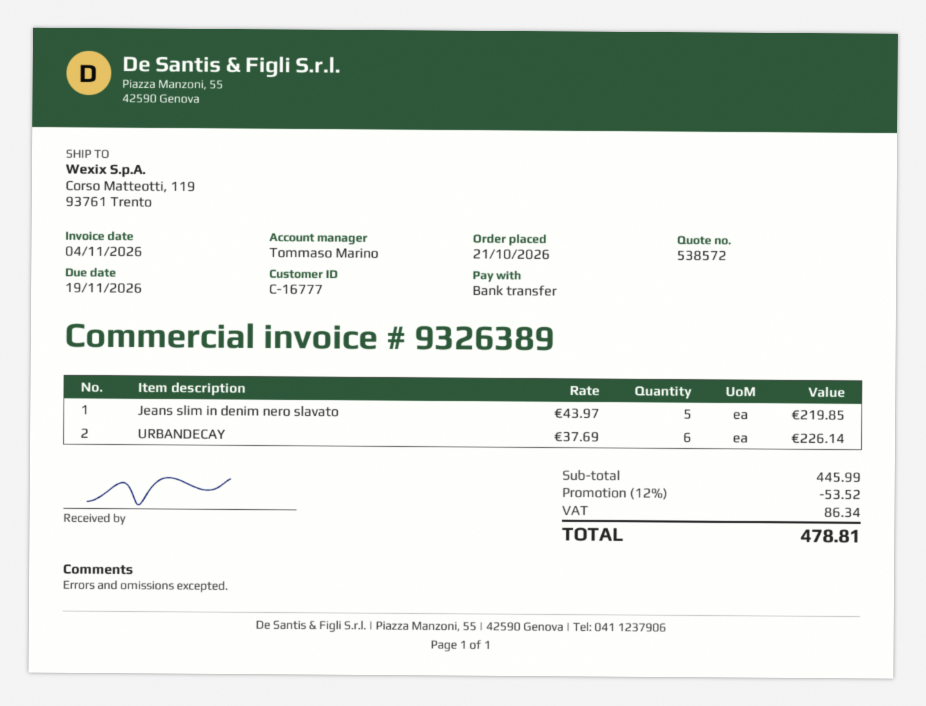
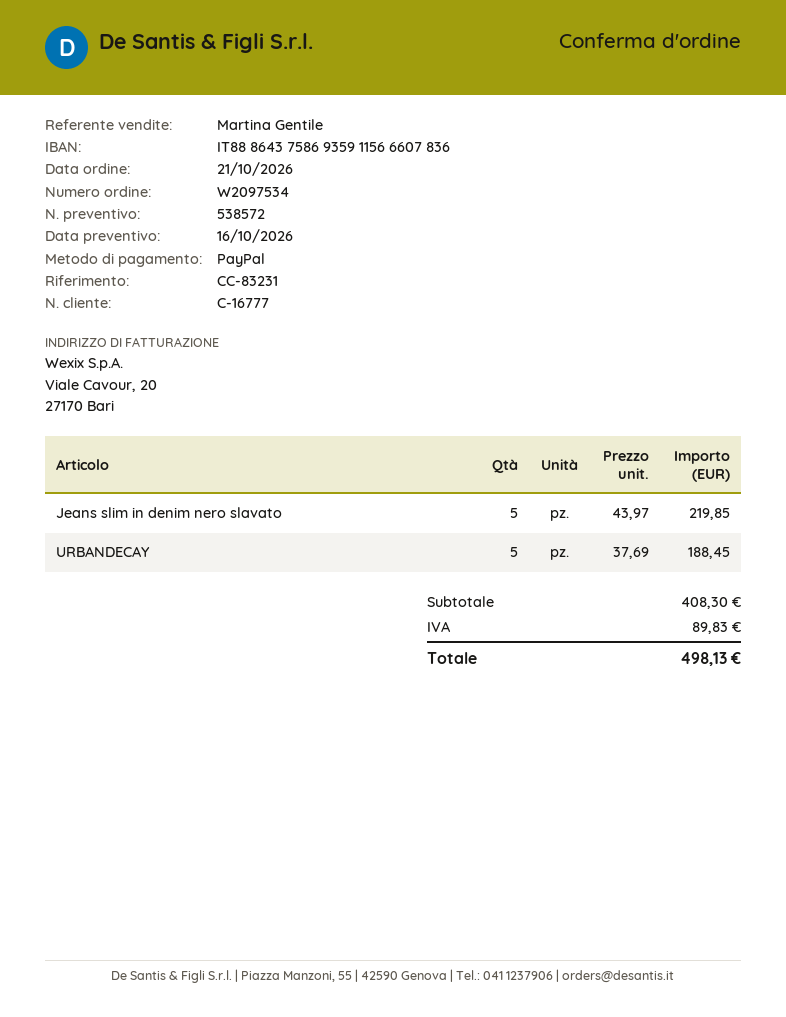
sales rep: Tommaso Marino -> Martina Gentile
payment method: bank transfer -> PayPal
URBANDECAY: 6 x 37.69 = 226.14 -> 5 x 37.69 = 188.45
subtotal: 445.99 -> 408.30
discount: 12% = 53.52 -> none
tax: 86.34 -> 89.83
total: 478.81 -> 498.13

